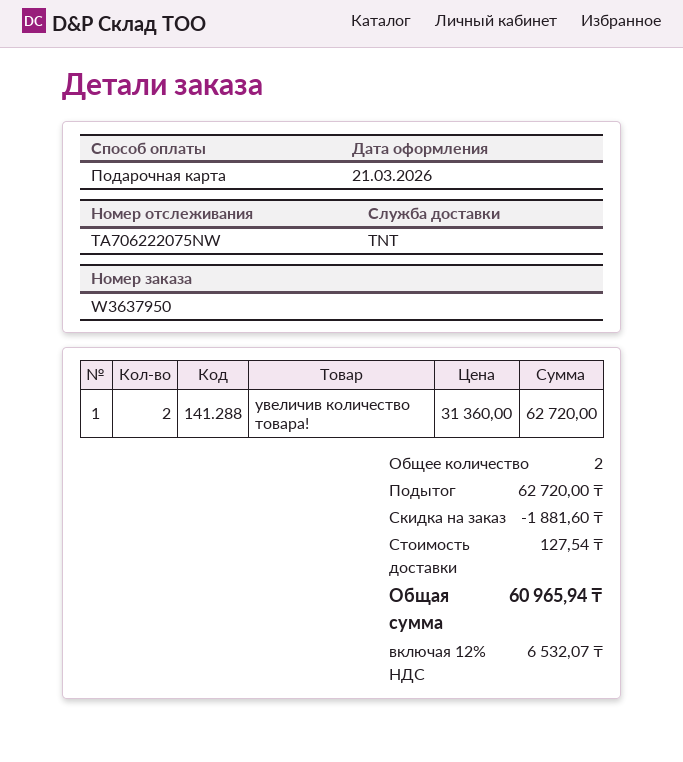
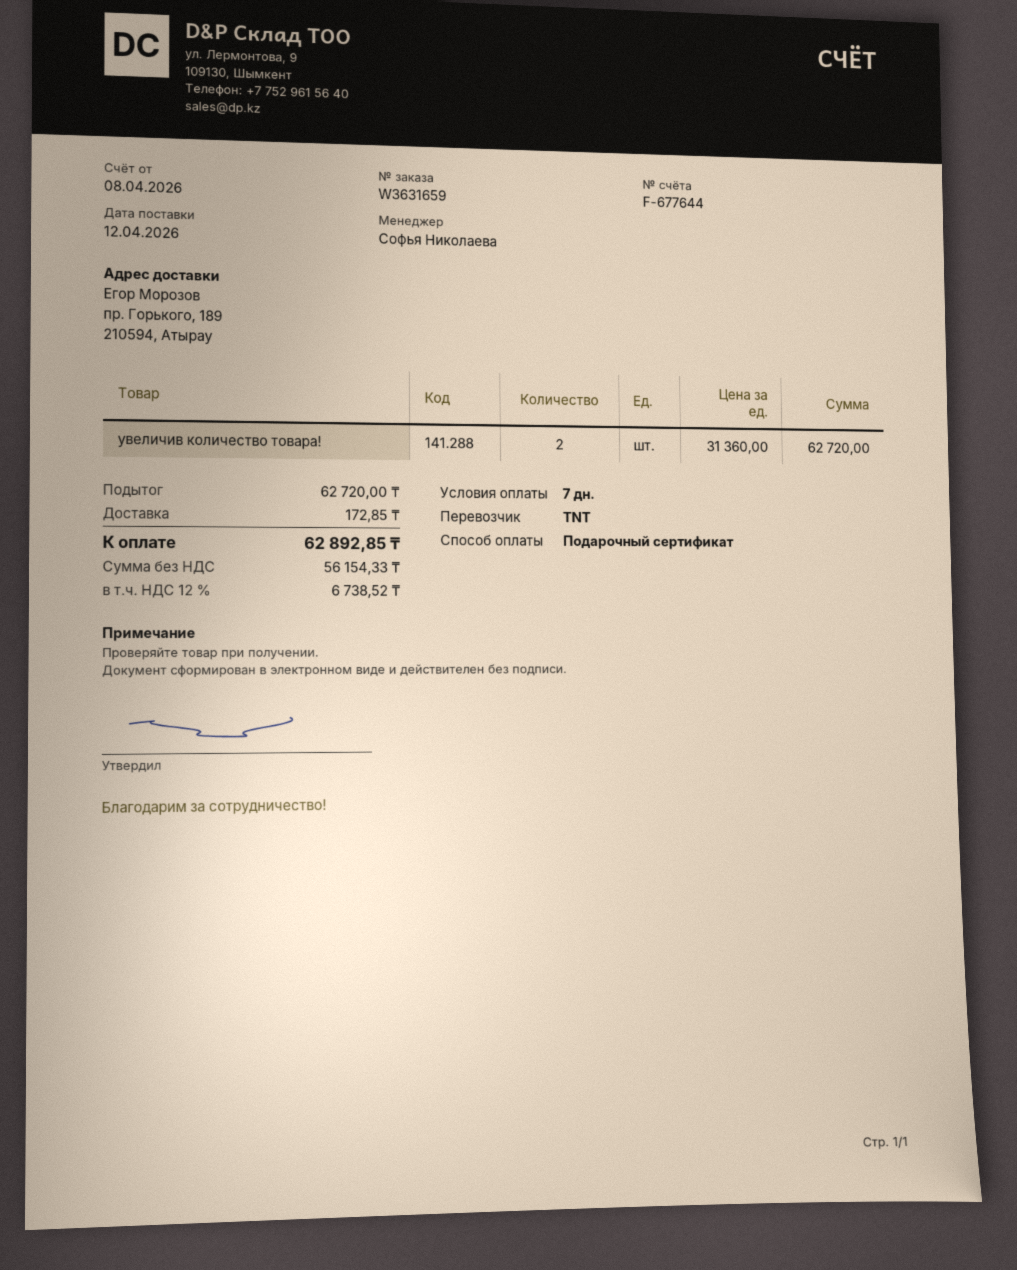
order number: W3637950 -> W3631659
discount: 1881.60 -> none
shipping: 127.54 -> 172.85
tax: 12% = 6532.07 -> 12% = 6738.52
total: 60965.94 -> 62892.85

